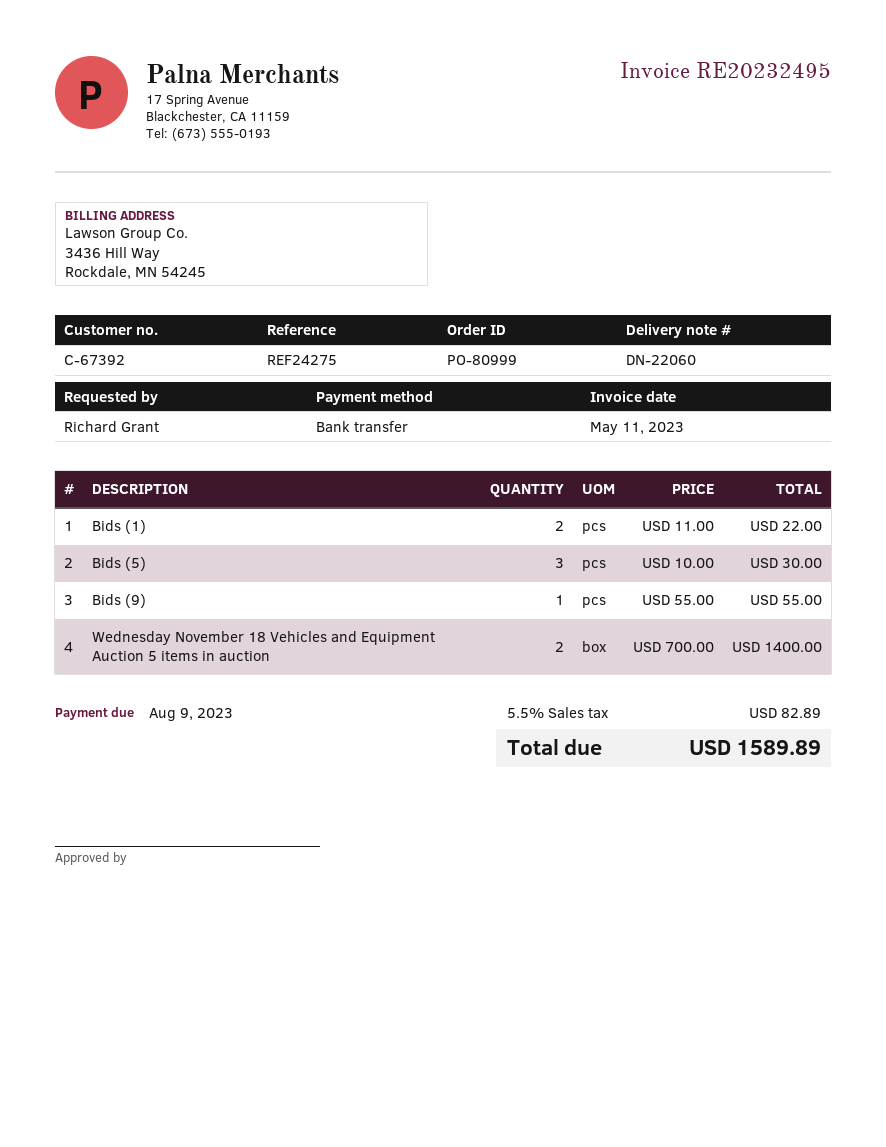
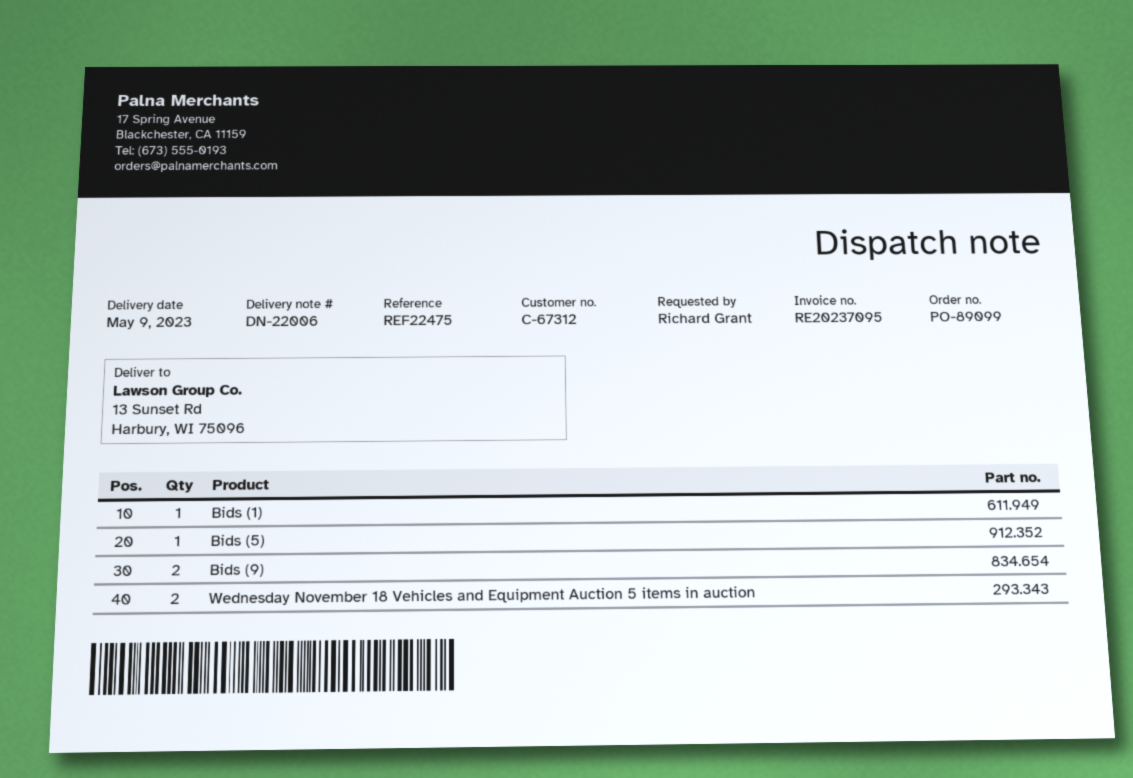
order number: PO-80999 -> PO-89099
delivery note number: DN-22060 -> DN-22006
invoice number: RE20232495 -> RE20237095
customer number: C-67392 -> C-67312
reference: REF24275 -> REF22475
Bids (1): 2 -> 1
Bids (5): 3 -> 1
Bids (9): 1 -> 2

